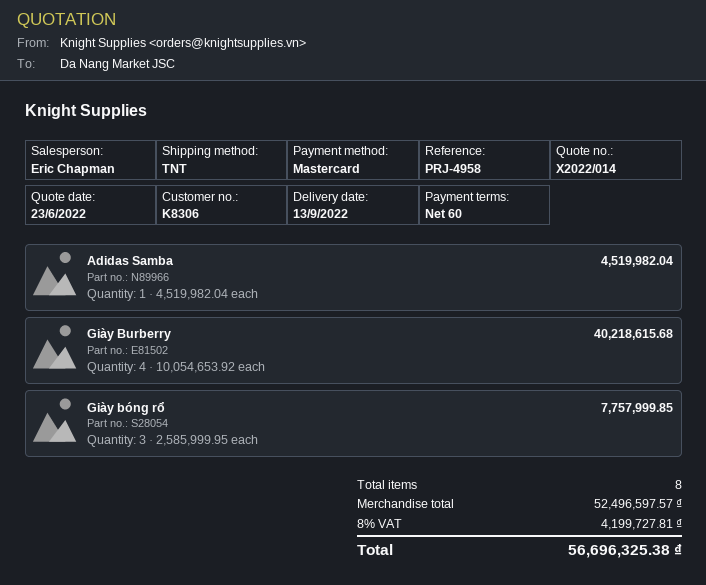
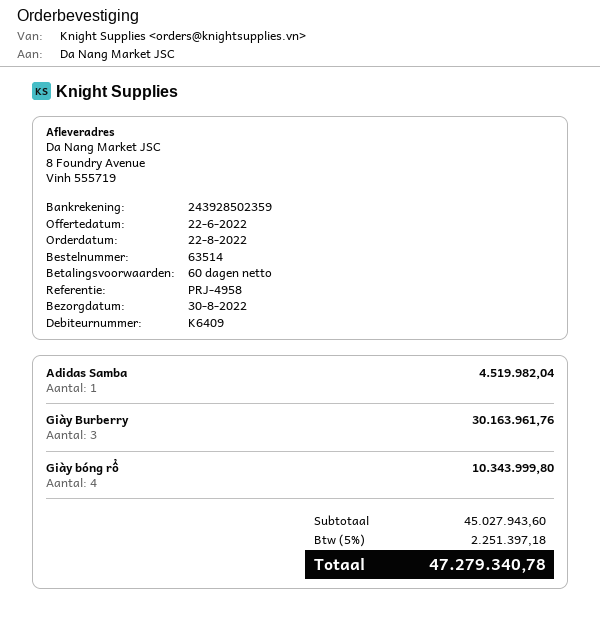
quote date: 2022-06-23 -> 2022-06-22
delivery date: 2022-09-13 -> 2022-08-30
customer number: K8306 -> K6409
Giày Burberry: 4 for 40218615.68 -> 3 for 30163961.76
Giày bóng rổ: 3 for 7757999.85 -> 4 for 10343999.80
subtotal: 52496597.57 -> 45027943.60
tax: 8% = 4199727.81 -> 5% = 2251397.18
total: 56696325.38 -> 47279340.78

